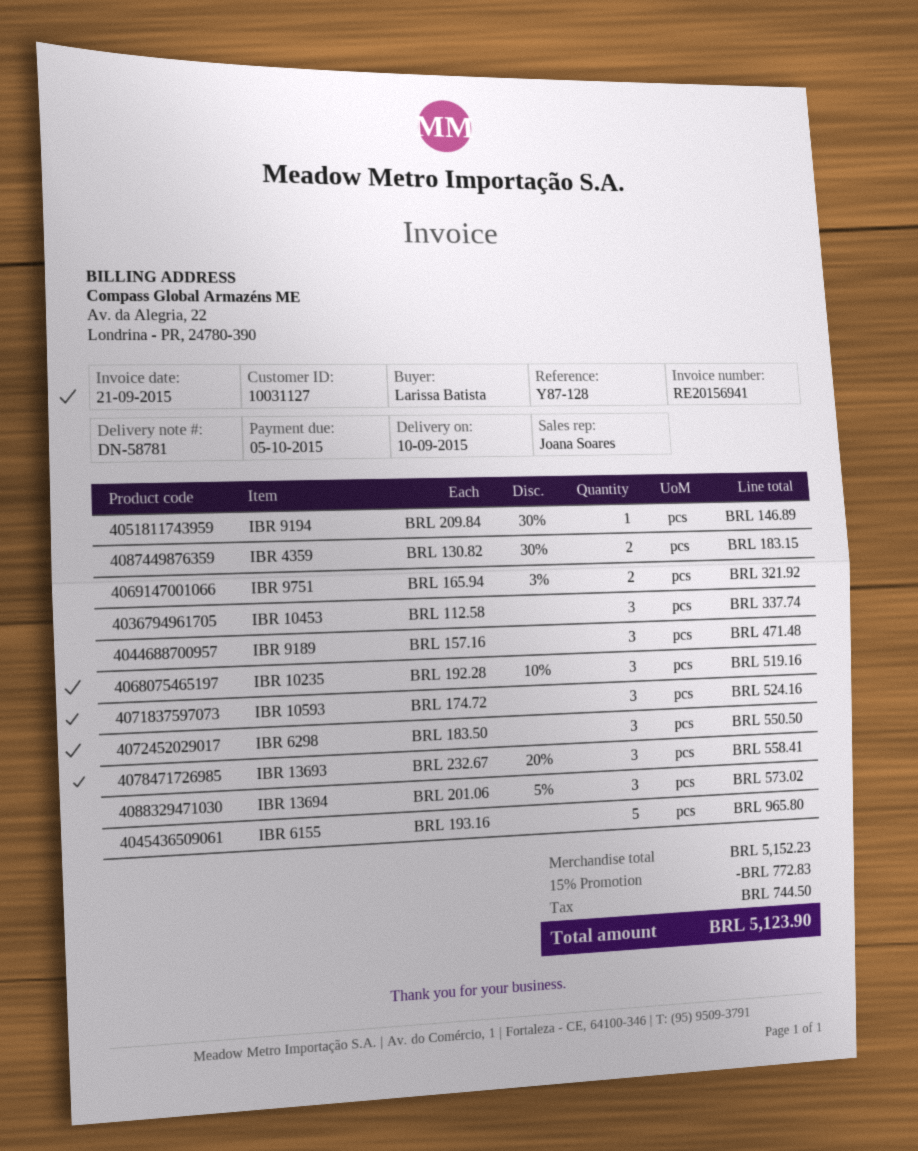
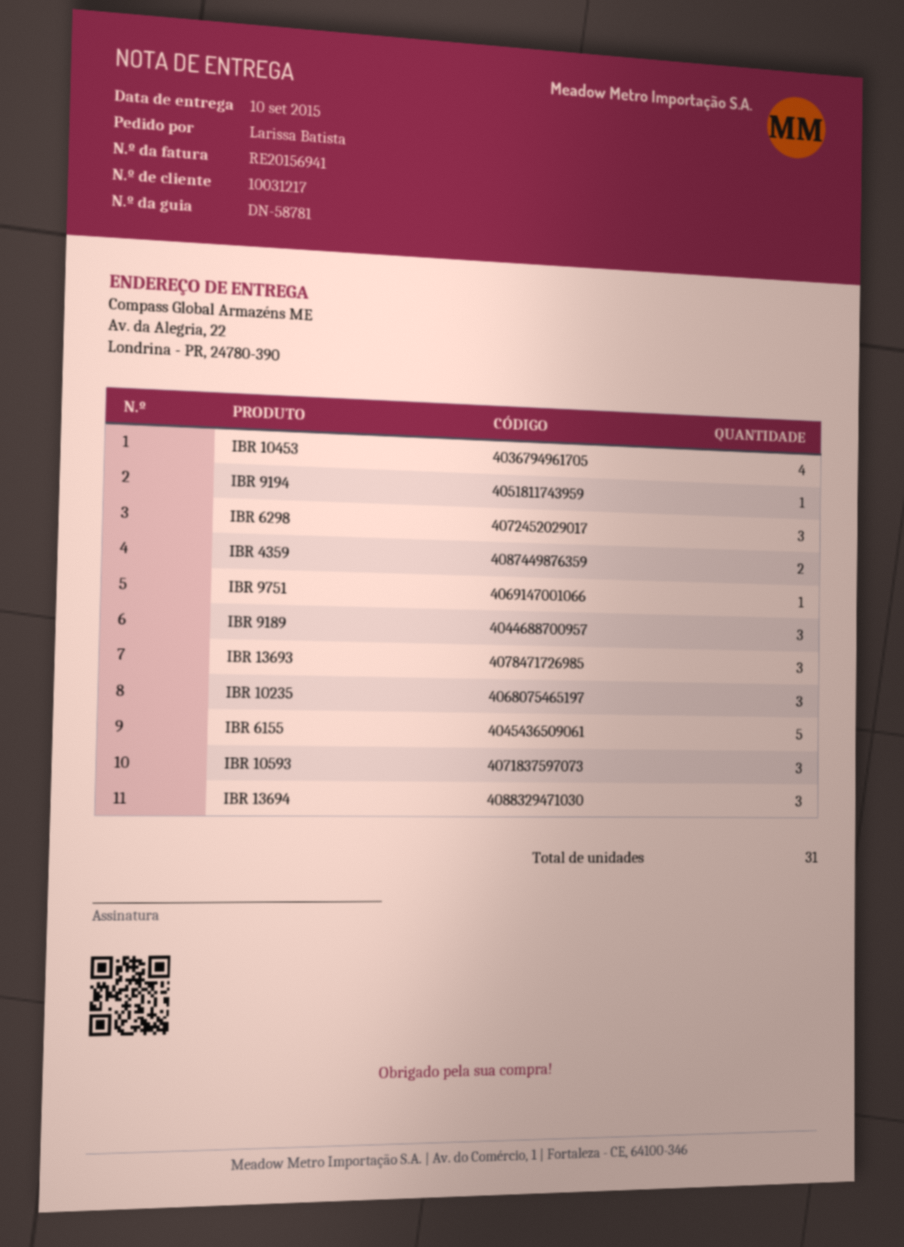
customer number: 10031127 -> 10031217
IBR 9751: 2 -> 1
IBR 10453: 3 -> 4

